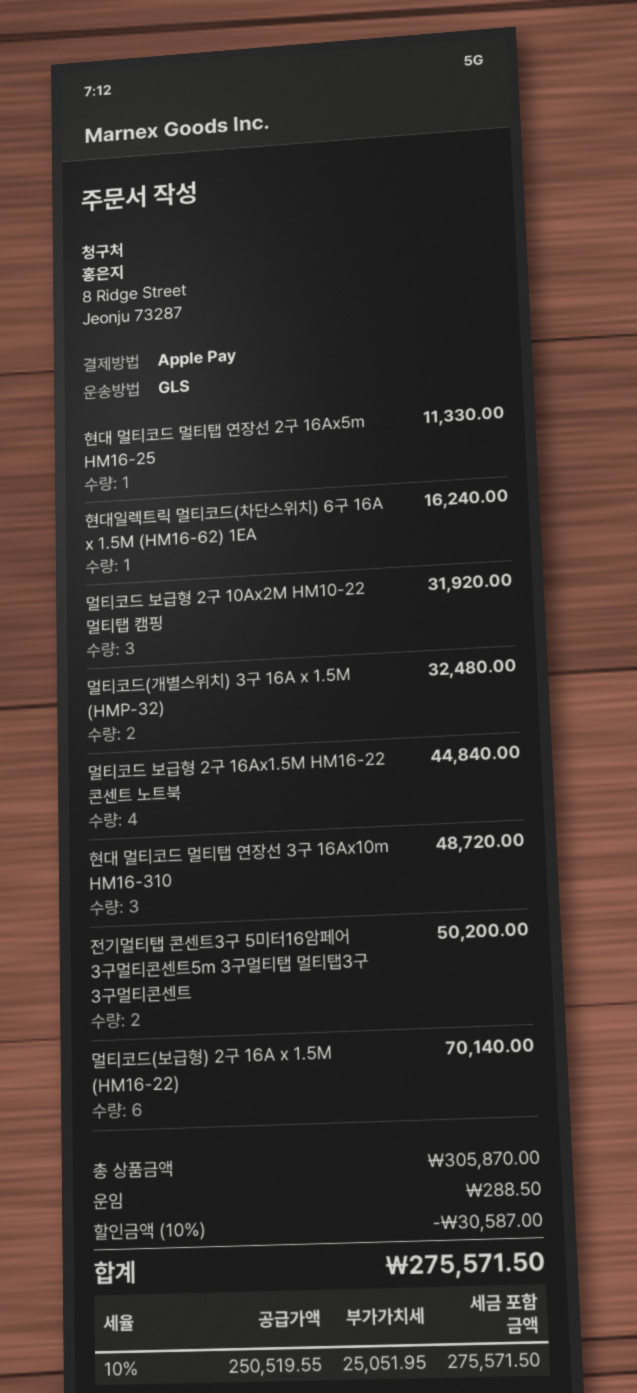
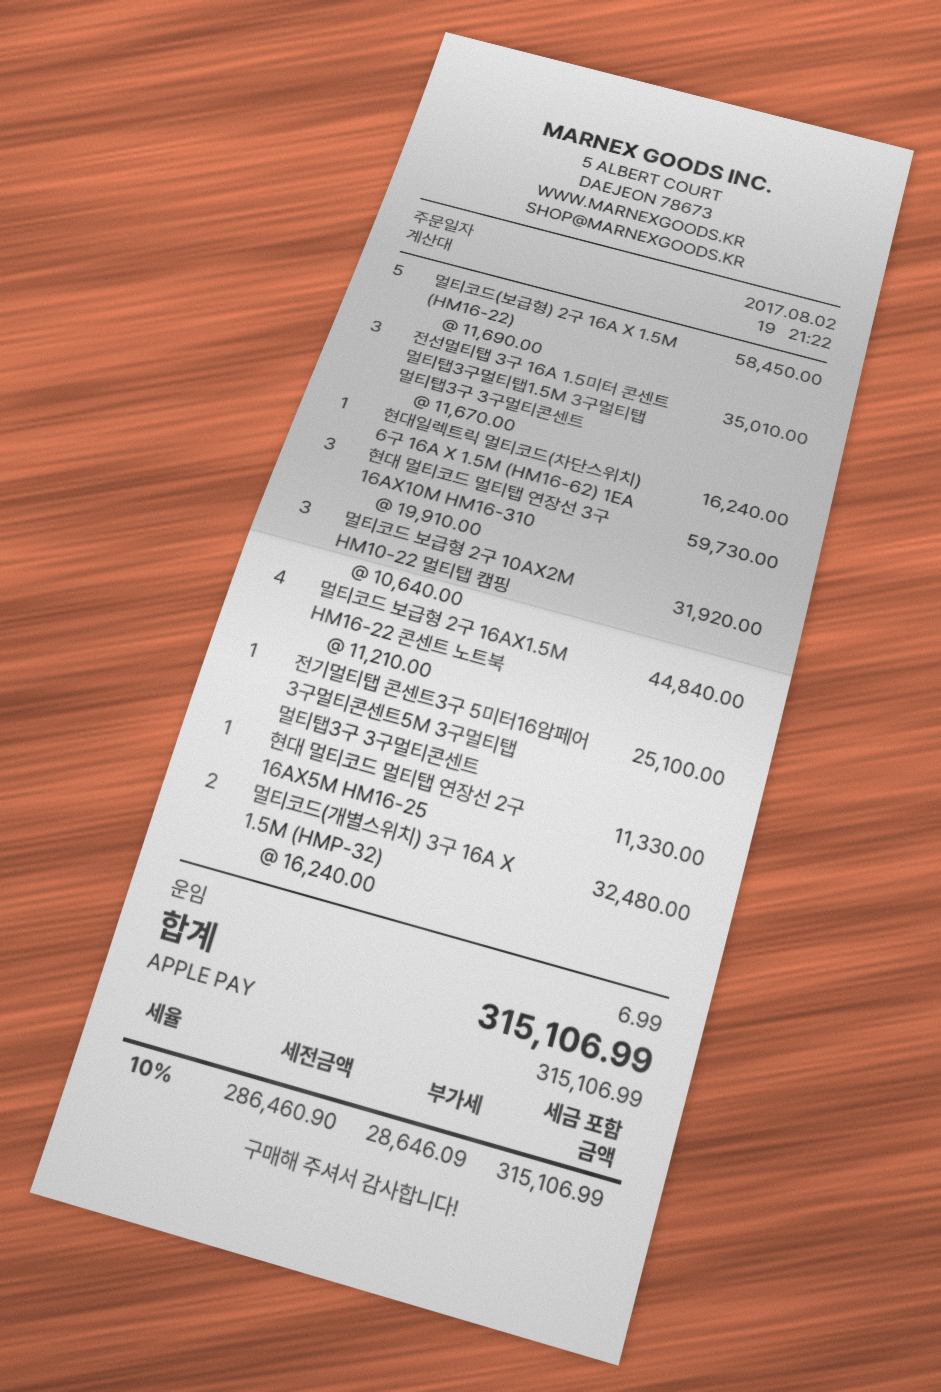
현대 멀티코드 멀티탭 연장선 3구 16Ax10m HM16-310: 3 for 48720.00 -> 3 for 59730.00
전기멀티탭 콘센트3구 5미터16암페어 3구멀티콘센트5m 3구멀티탭 멀티탭3구 3구멀티콘센트: 2 for 50200.00 -> 1 for 25100.00
멀티코드(보급형) 2구 16A x 1.5M (HM16-22): 6 for 70140.00 -> 5 for 58450.00
전선멀티탭 3구 16A 1.5미터 콘센트 멀티탭3구멀티탭1.5M 3구멀티탭 멀티탭3구 3구멀티콘센트: none -> 3 for 35010.00
discount: 10% = 30587.00 -> none
shipping: 288.50 -> 6.99
net: 250519.55 -> 286460.90
tax: 10% = 25051.95 -> 10% = 28646.09
total: 275571.50 -> 315106.99

